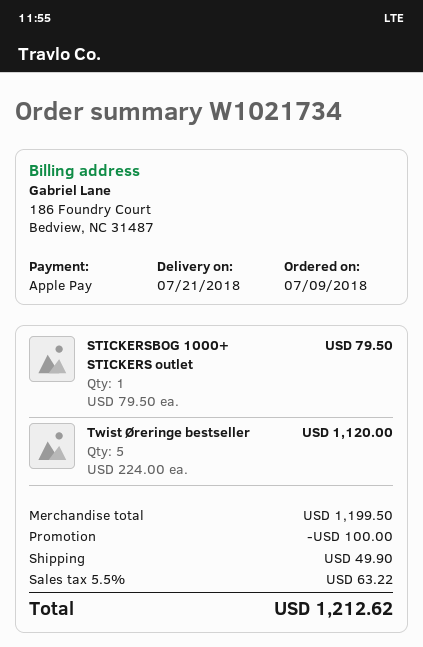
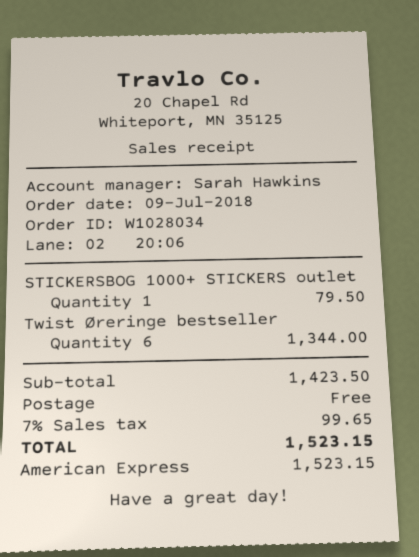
order number: W1021734 -> W1028034
payment method: Apple Pay -> American Express
Twist Øreringe bestseller: 5 for 1120.00 -> 6 for 1344.00
subtotal: 1199.50 -> 1423.50
discount: 100.00 -> none
shipping: 49.90 -> 0.00
tax: 5.5% = 63.22 -> 7% = 99.65
total: 1212.62 -> 1523.15

